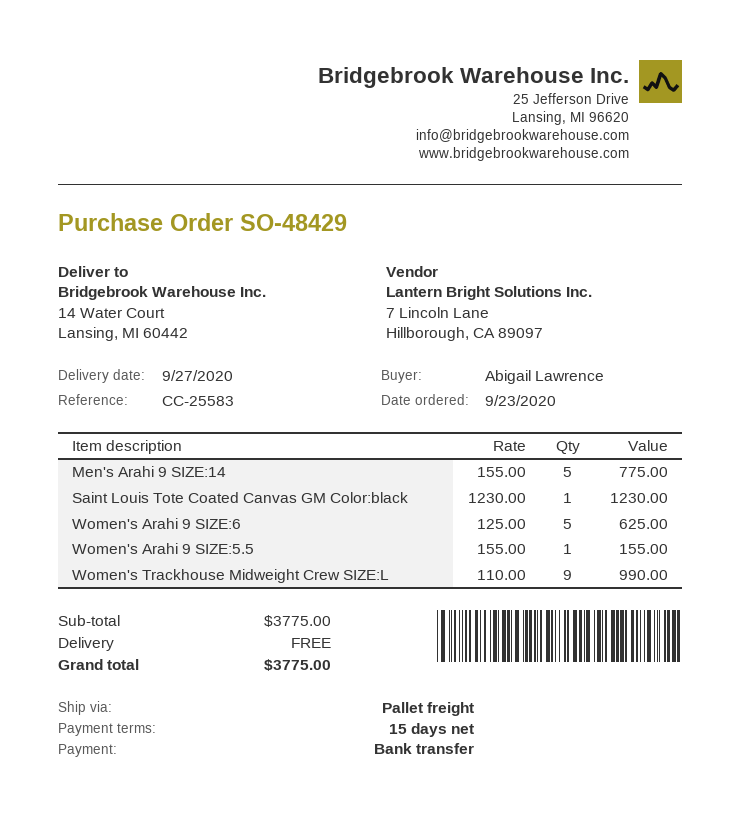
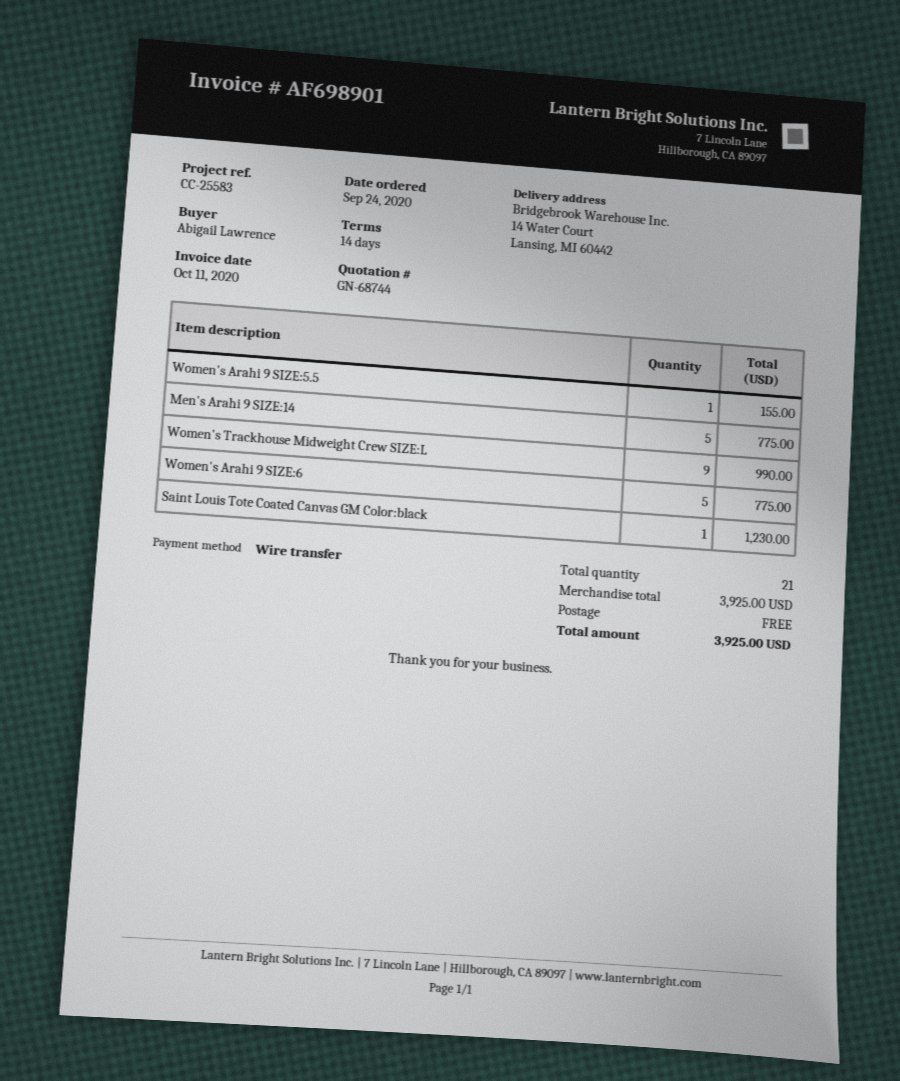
order date: 2020-09-23 -> 2020-09-24
payment terms: 15 days -> 14 days
Women's Arahi 9 SIZE:6: 5 for 625.00 -> 5 for 775.00
subtotal: 3775.00 -> 3925.00
total: 3775.00 -> 3925.00

